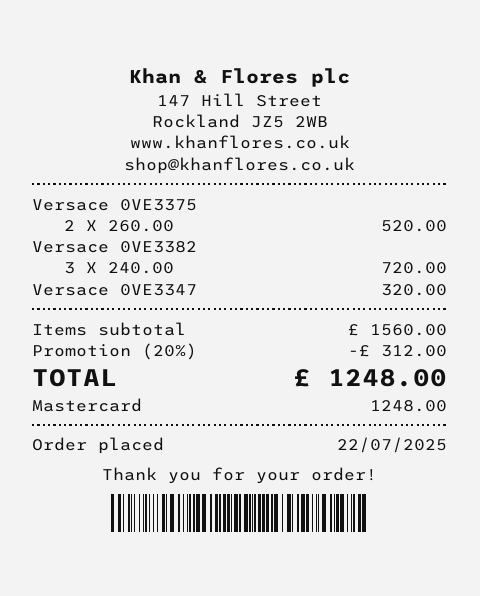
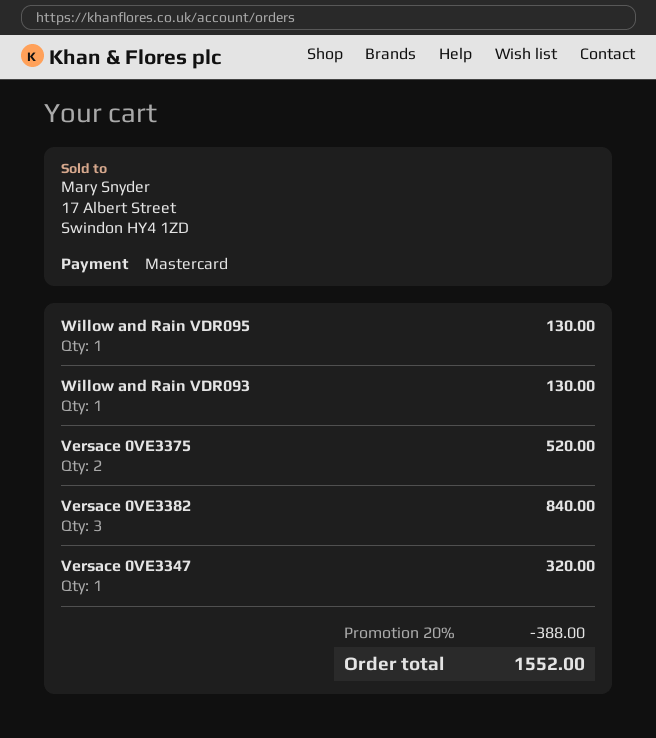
Versace 0VE3382: 3 for 720.00 -> 3 for 840.00
Willow and Rain VDR095: none -> 1 for 130.00
Willow and Rain VDR093: none -> 1 for 130.00
discount: 20% = 312.00 -> 20% = 388.00
total: 1248.00 -> 1552.00

